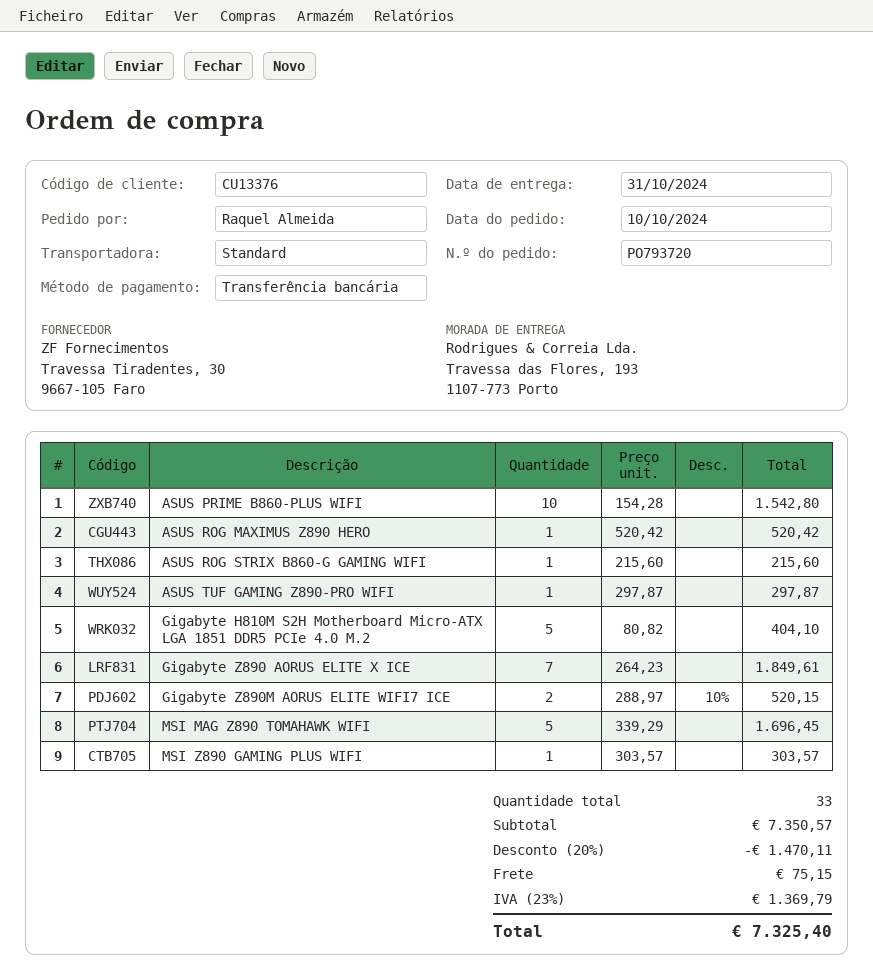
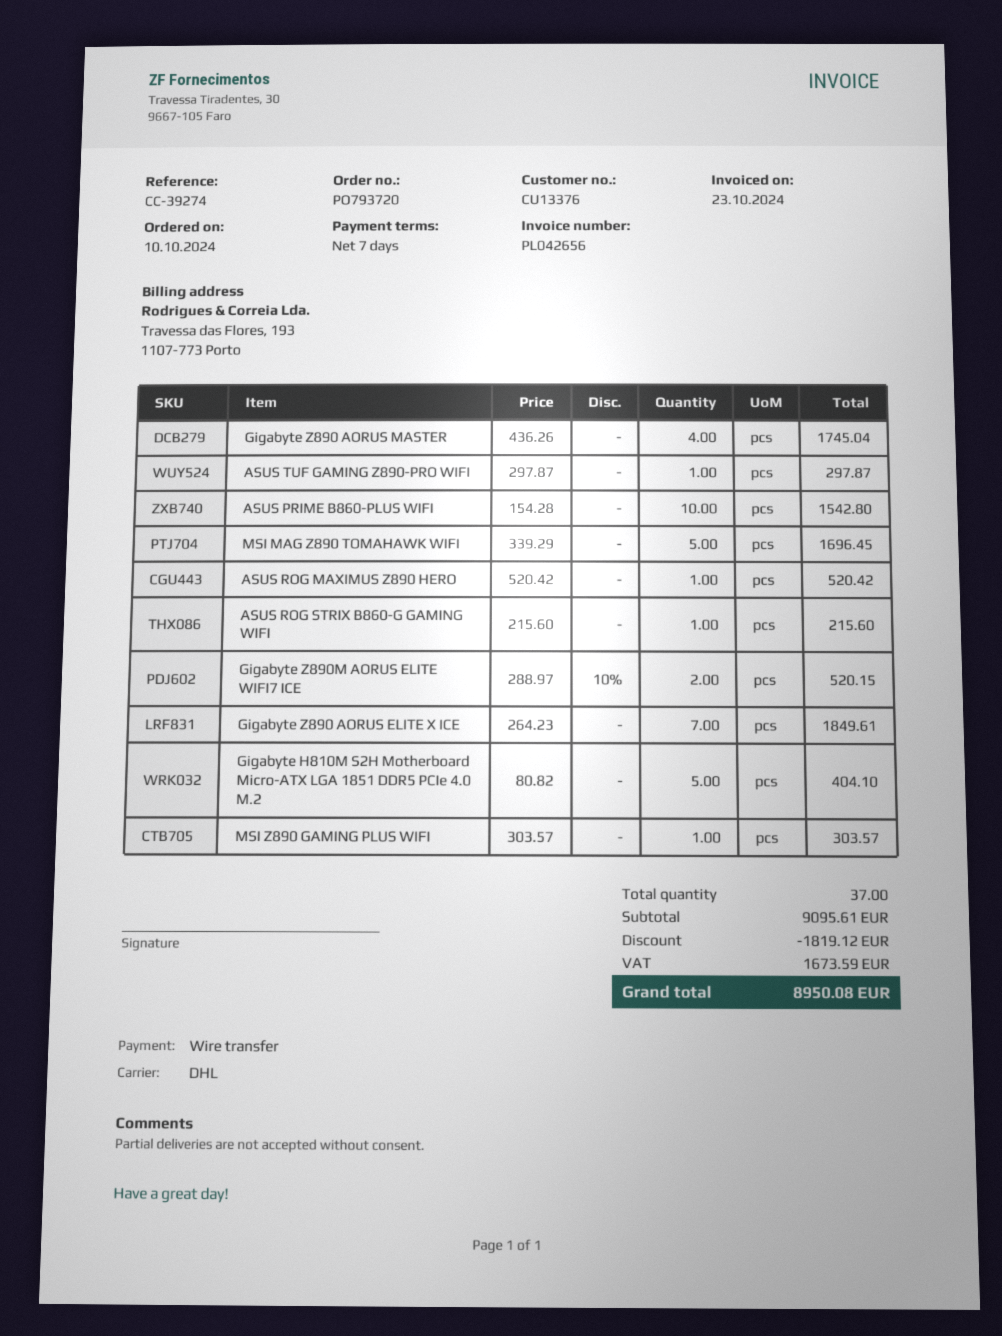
shipping method: standard -> DHL
Gigabyte Z890 AORUS MASTER: none -> 4 x 436.26 = 1745.04
total quantity: 33 -> 37
subtotal: 7350.57 -> 9095.61
discount: 1470.11 -> 1819.12
shipping: 75.15 -> none
tax: 1369.79 -> 1673.59
total: 7325.40 -> 8950.08

